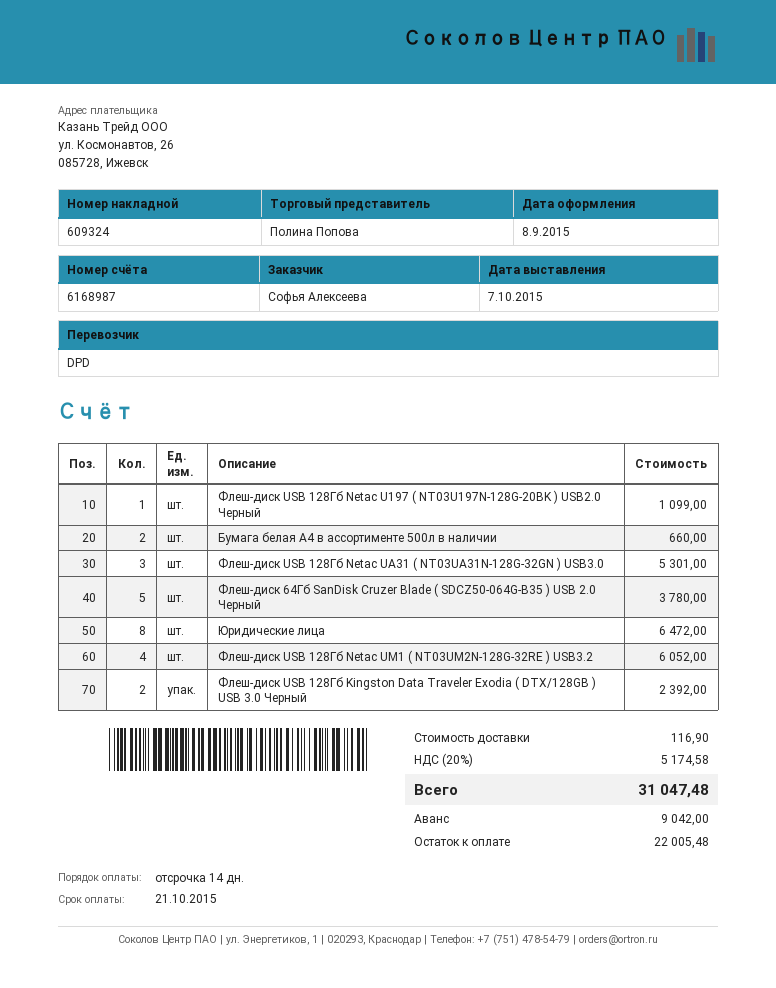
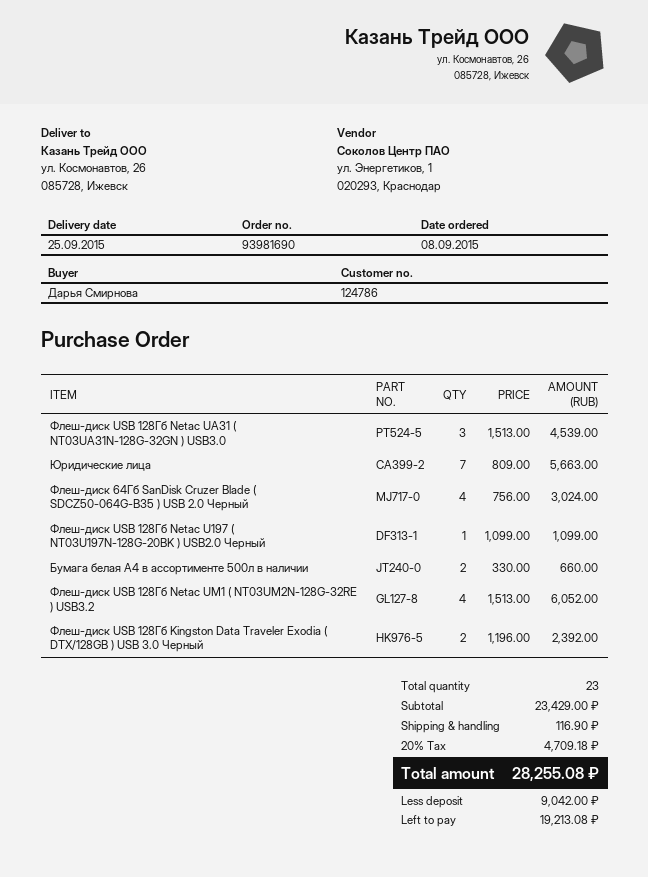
ordered by: Софья Алексеева -> Дарья Смирнова
Флеш-диск USB 128Гб Netac UA31 ( NT03UA31N-128G-32GN ) USB3.0: 3 for 5301.00 -> 3 for 4539.00
Флеш-диск 64Гб SanDisk Cruzer Blade ( SDCZ50-064G-B35 ) USB 2.0 Черный: 5 for 3780.00 -> 4 for 3024.00
Юридические лица: 8 for 6472.00 -> 7 for 5663.00
tax: 20% = 5174.58 -> 20% = 4709.18
total: 31047.48 -> 28255.08
balance: 22005.48 -> 19213.08

